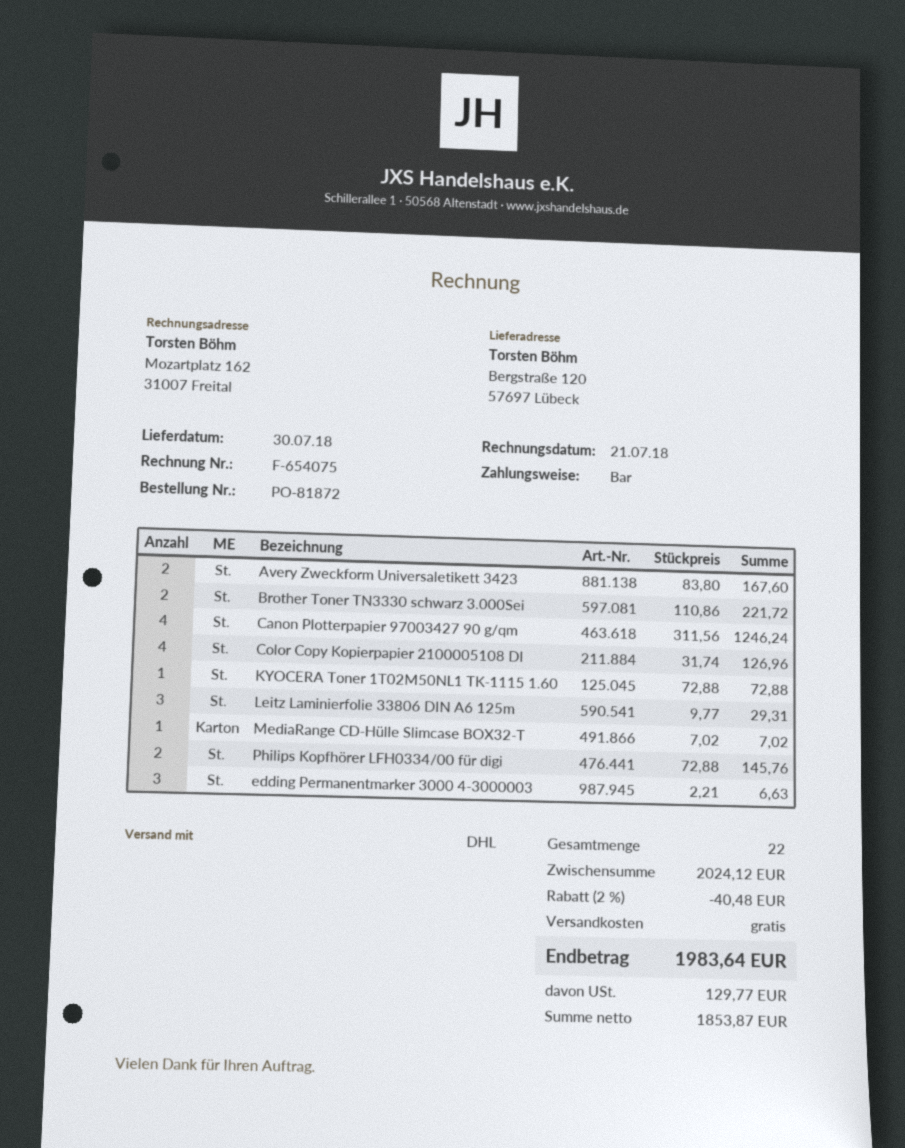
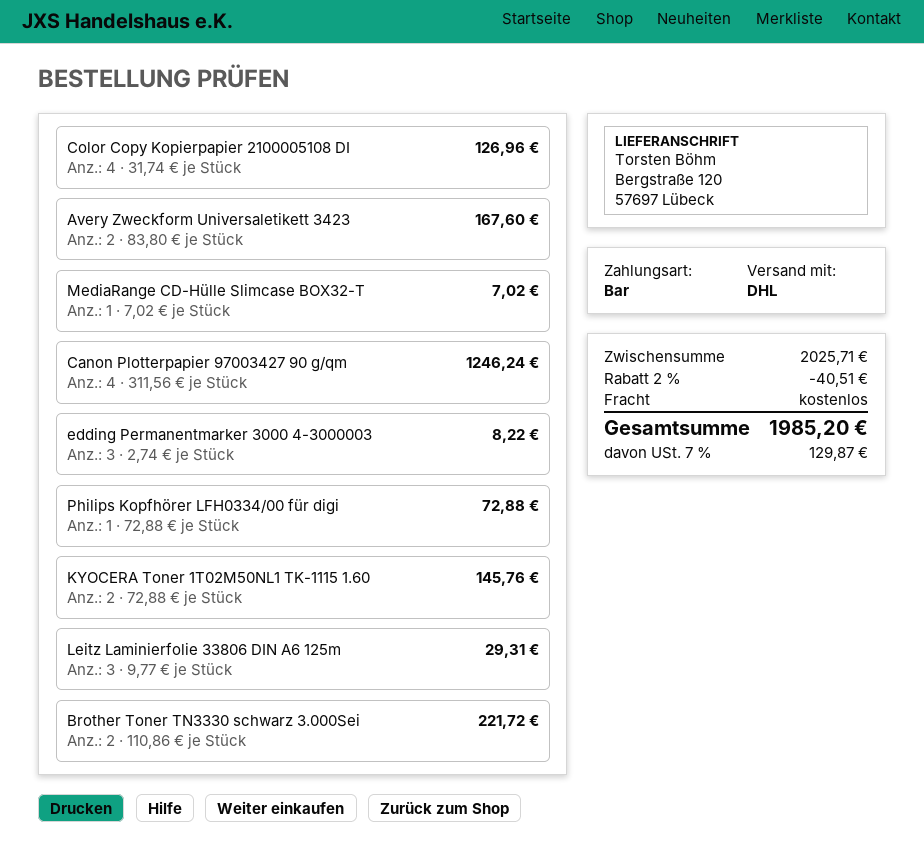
KYOCERA Toner 1T02M50NL1 TK-1115 1.60: 1 x 72.88 = 72.88 -> 2 x 72.88 = 145.76
Philips Kopfhörer LFH0334/00 für digi: 2 x 72.88 = 145.76 -> 1 x 72.88 = 72.88
edding Permanentmarker 3000 4-3000003: 3 x 2.21 = 6.63 -> 3 x 2.74 = 8.22
subtotal: 2024.12 -> 2025.71
discount: 2% = 40.48 -> 2% = 40.51
tax: 129.77 -> 129.87
total: 1983.64 -> 1985.20

